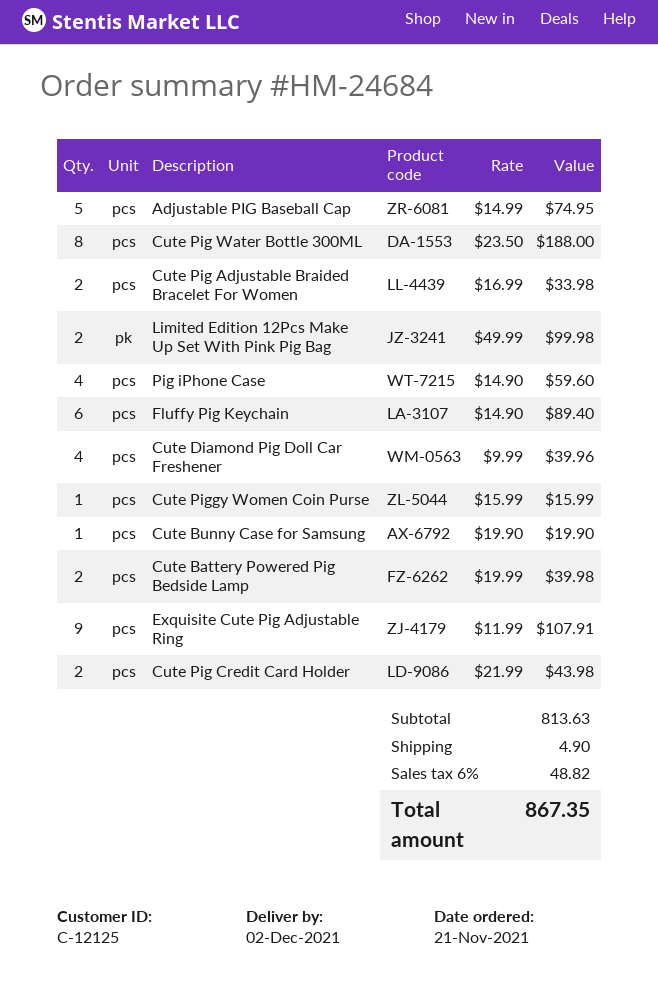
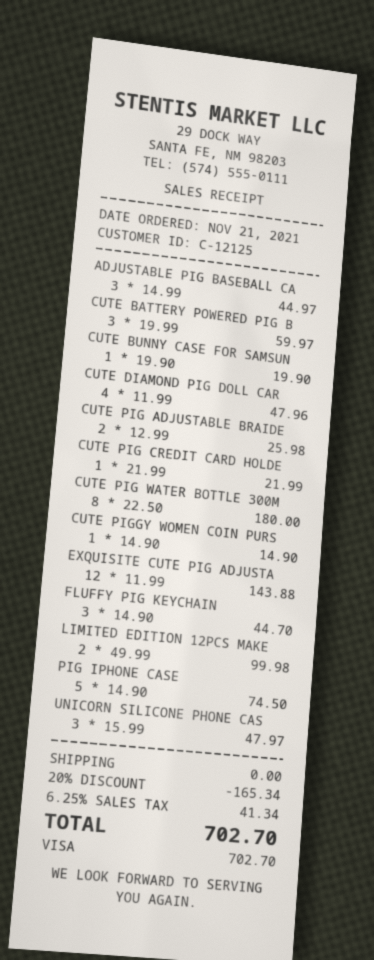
Adjustable PIG Baseball Cap: 5 x 14.99 = 74.95 -> 3 x 14.99 = 44.97
Cute Pig Water Bottle 300ML: 8 x 23.50 = 188.00 -> 8 x 22.50 = 180.00
Cute Pig Adjustable Braided Bracelet For Women: 2 x 16.99 = 33.98 -> 2 x 12.99 = 25.98
Pig iPhone Case: 4 x 14.90 = 59.60 -> 5 x 14.90 = 74.50
Fluffy Pig Keychain: 6 x 14.90 = 89.40 -> 3 x 14.90 = 44.70
Cute Diamond Pig Doll Car Freshener: 4 x 9.99 = 39.96 -> 4 x 11.99 = 47.96
Cute Piggy Women Coin Purse: 1 x 15.99 = 15.99 -> 1 x 14.90 = 14.90
Cute Battery Powered Pig Bedside Lamp: 2 x 19.99 = 39.98 -> 3 x 19.99 = 59.97
Exquisite Cute Pig Adjustable Ring: 9 x 11.99 = 107.91 -> 12 x 11.99 = 143.88
Cute Pig Credit Card Holder: 2 x 21.99 = 43.98 -> 1 x 21.99 = 21.99
UNICORN SILICONE PHONE CAS: none -> 3 x 15.99 = 47.97
discount: none -> 20% = 165.34
shipping: 4.90 -> 0.00
tax: 6% = 48.82 -> 6.25% = 41.34
total: 867.35 -> 702.70

